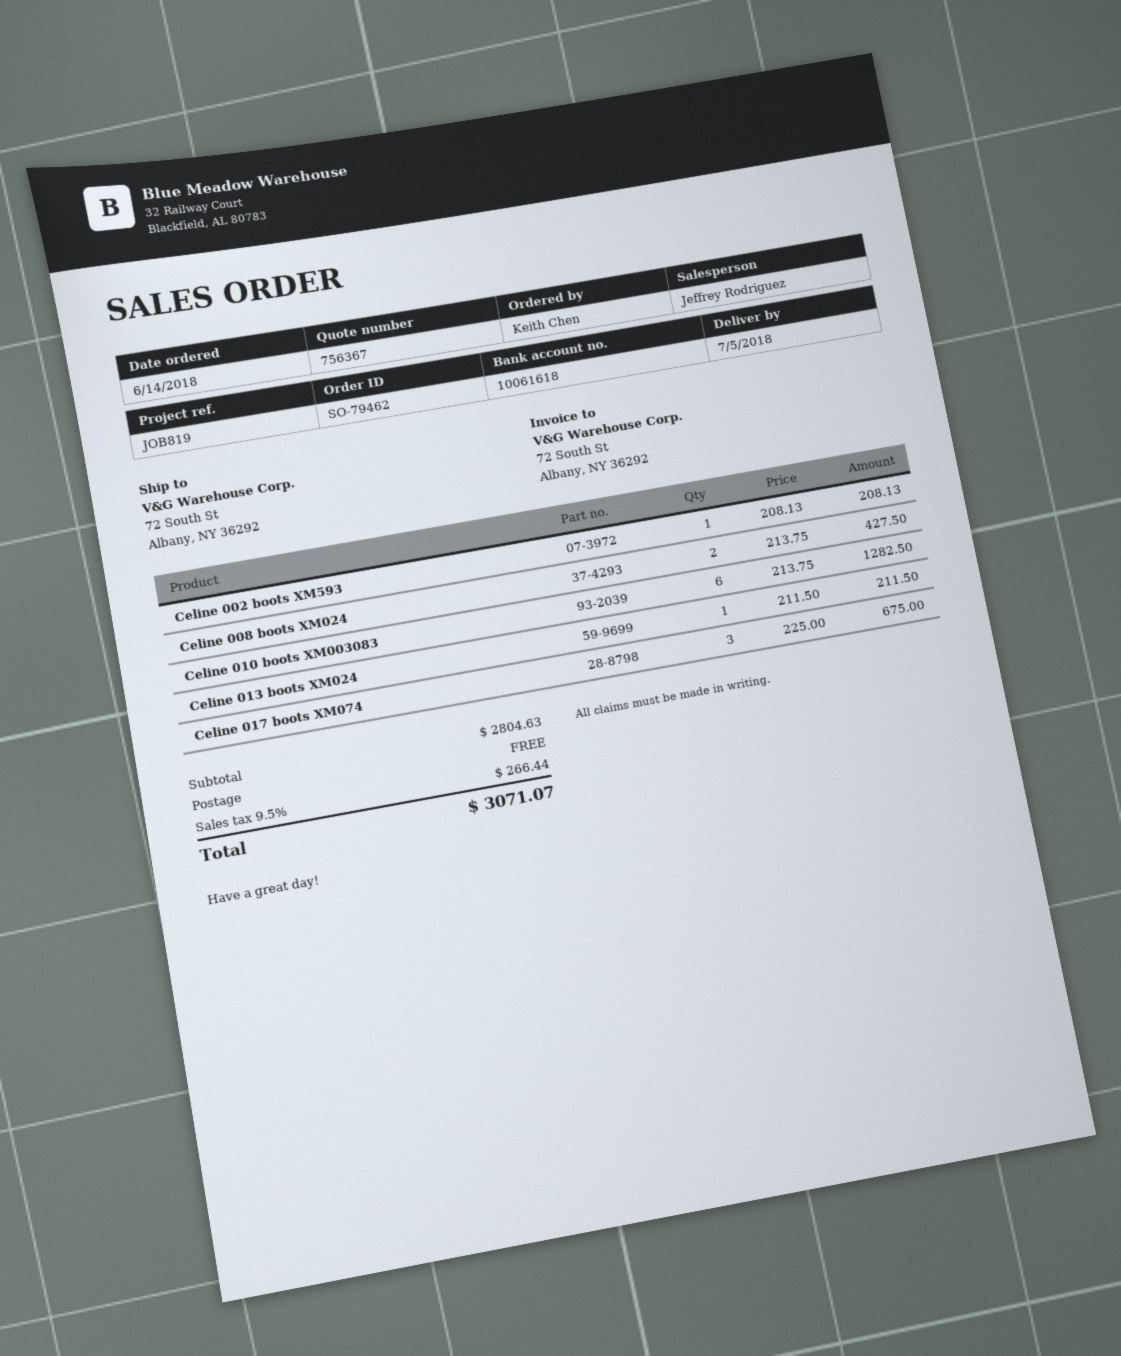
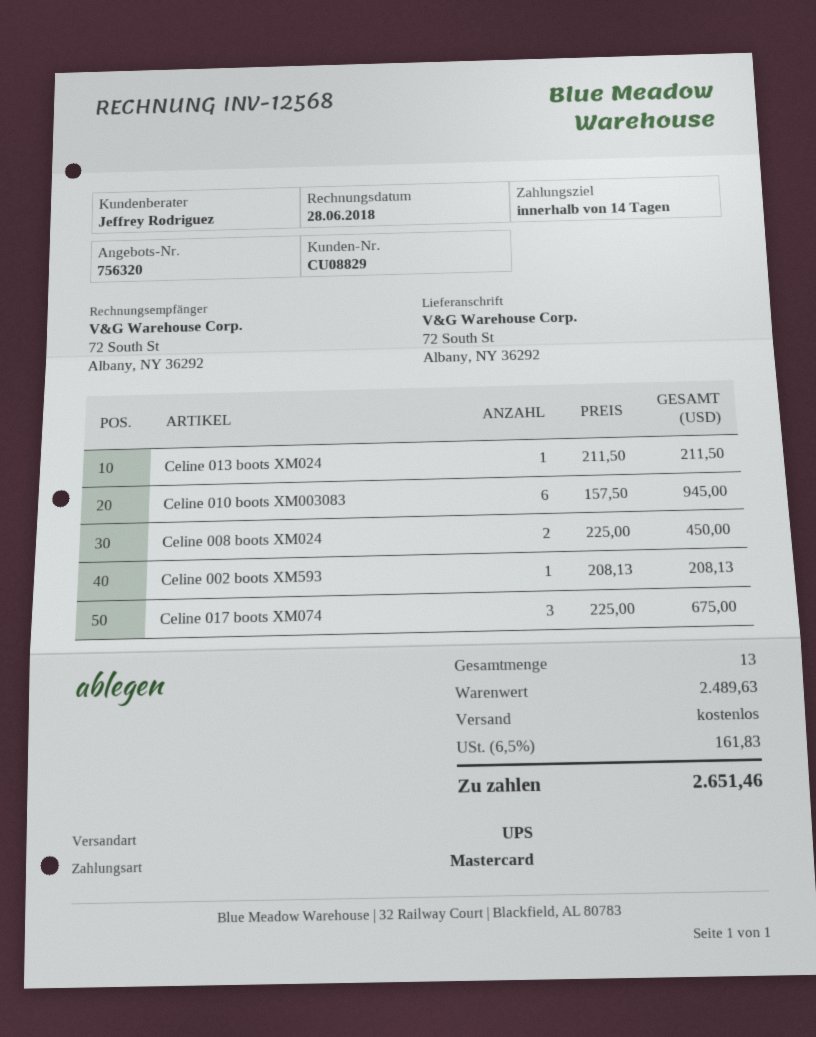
quote number: 756367 -> 756320
Celine 008 boots XM024: 2 x 213.75 = 427.50 -> 2 x 225.00 = 450.00
Celine 010 boots XM003083: 6 x 213.75 = 1282.50 -> 6 x 157.50 = 945.00
subtotal: 2804.63 -> 2489.63
tax: 9.5% = 266.44 -> 6.5% = 161.83
total: 3071.07 -> 2651.46

